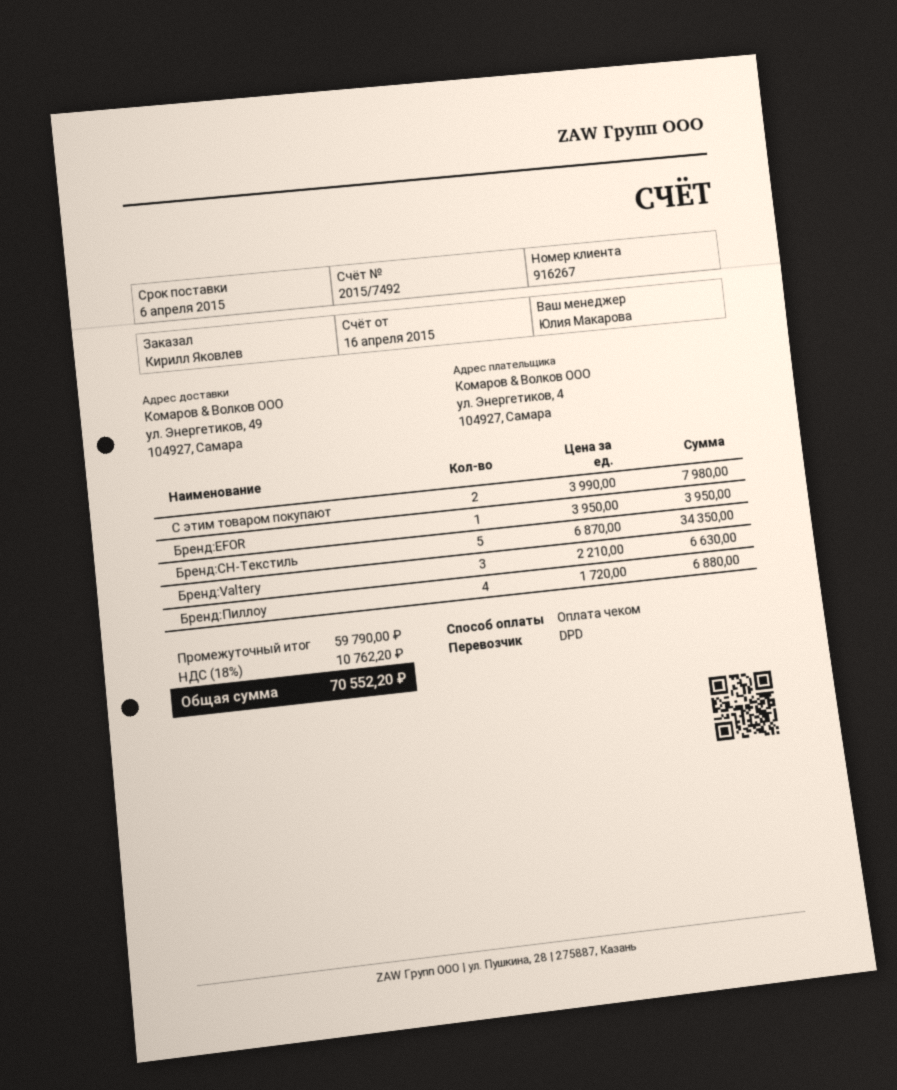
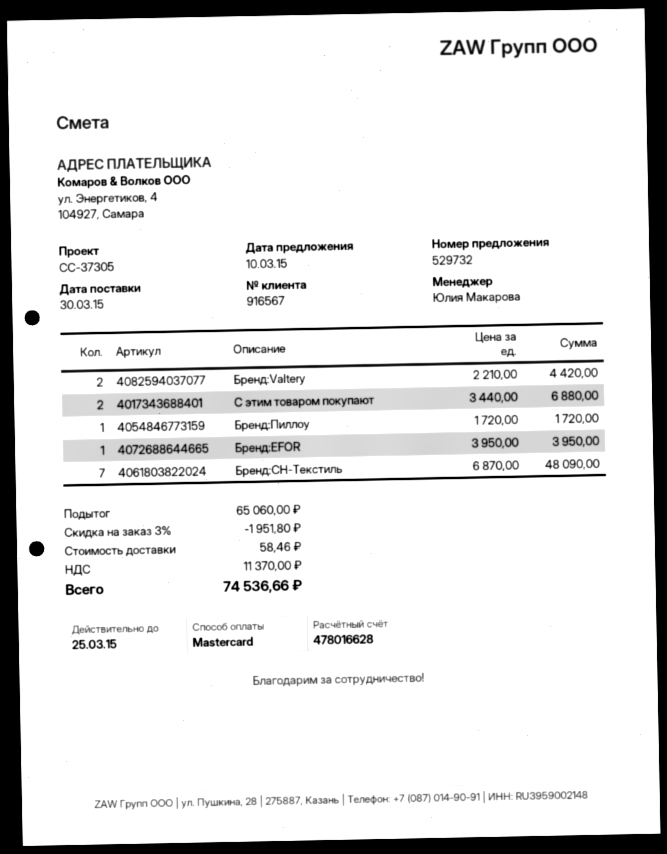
delivery date: 2015-04-06 -> 2015-03-30
customer number: 916267 -> 916567
payment method: cheque -> Mastercard
С этим товаром покупают: 2 x 3990.00 = 7980.00 -> 2 x 3440.00 = 6880.00
Бренд:СН-Текстиль: 5 x 6870.00 = 34350.00 -> 7 x 6870.00 = 48090.00
Бренд:Valtery: 3 x 2210.00 = 6630.00 -> 2 x 2210.00 = 4420.00
Бренд:Пиллоу: 4 x 1720.00 = 6880.00 -> 1 x 1720.00 = 1720.00
subtotal: 59790.00 -> 65060.00
discount: none -> 3% = 1951.80
shipping: none -> 58.46
tax: 10762.20 -> 11370.00
total: 70552.20 -> 74536.66

